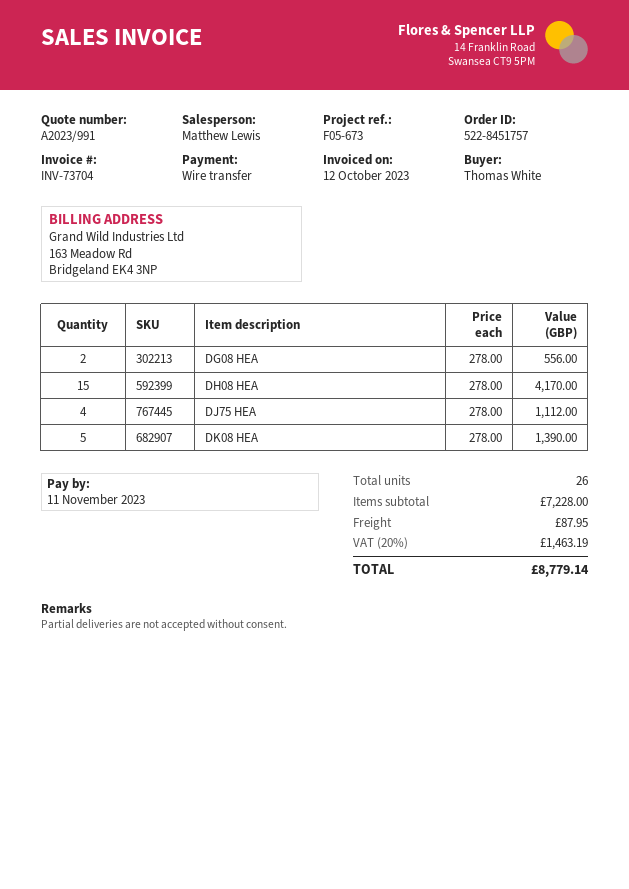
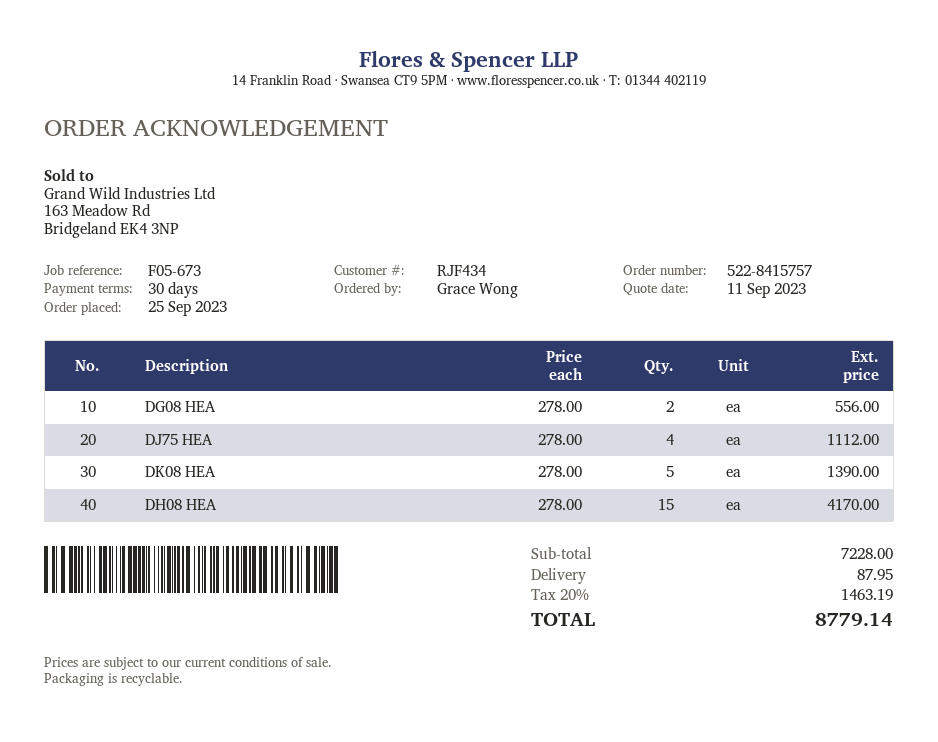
order number: 522-8451757 -> 522-8415757
ordered by: Thomas White -> Grace Wong

